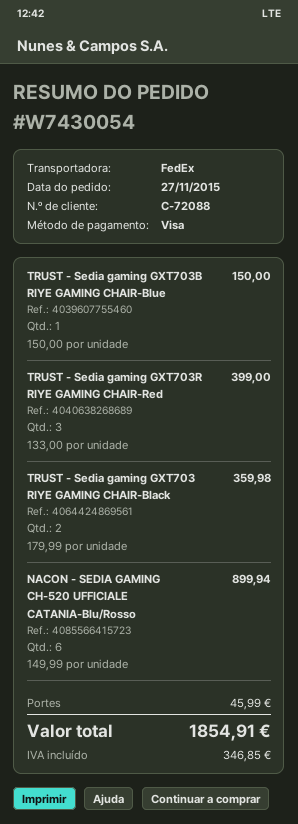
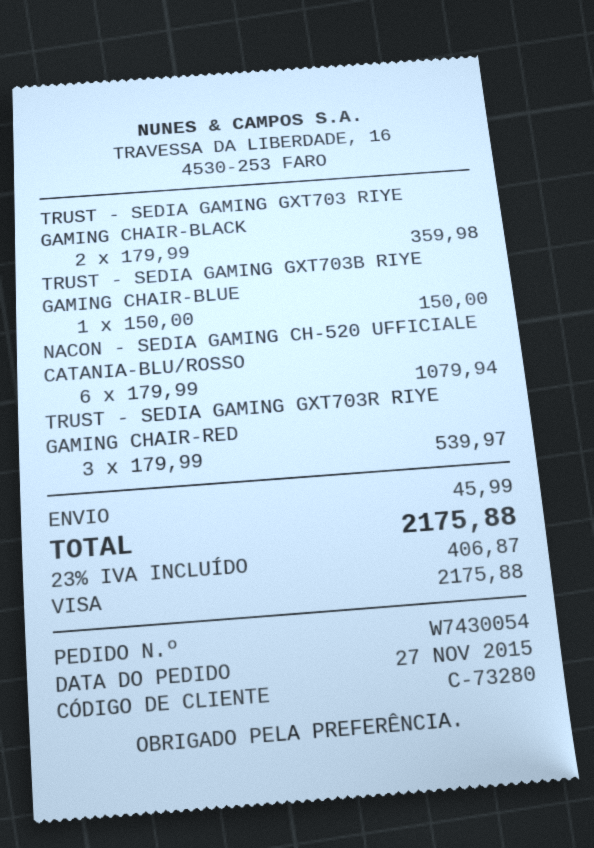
customer number: C-72088 -> C-73280
TRUST - Sedia gaming GXT703R RIYE GAMING CHAIR-Red: 3 x 133.00 = 399.00 -> 3 x 179.99 = 539.97
NACON - SEDIA GAMING CH-520 UFFICIALE CATANIA-Blu/Rosso: 6 x 149.99 = 899.94 -> 6 x 179.99 = 1079.94
tax: 346.85 -> 406.87
total: 1854.91 -> 2175.88

